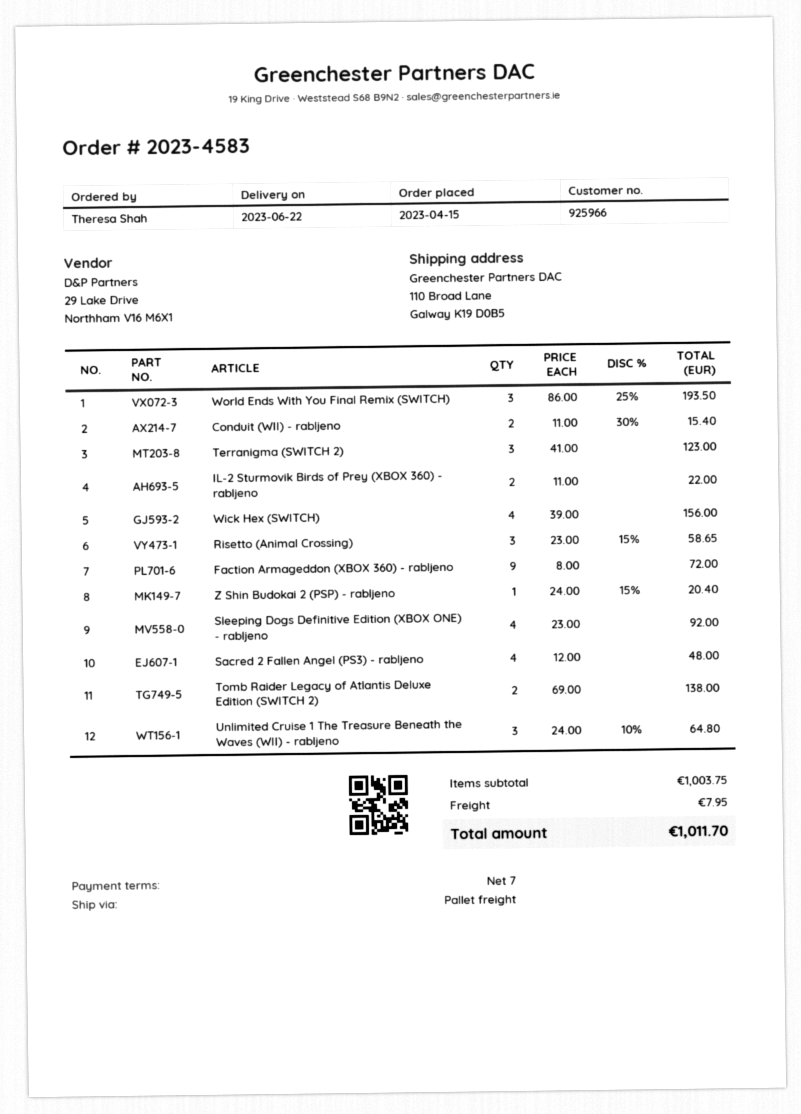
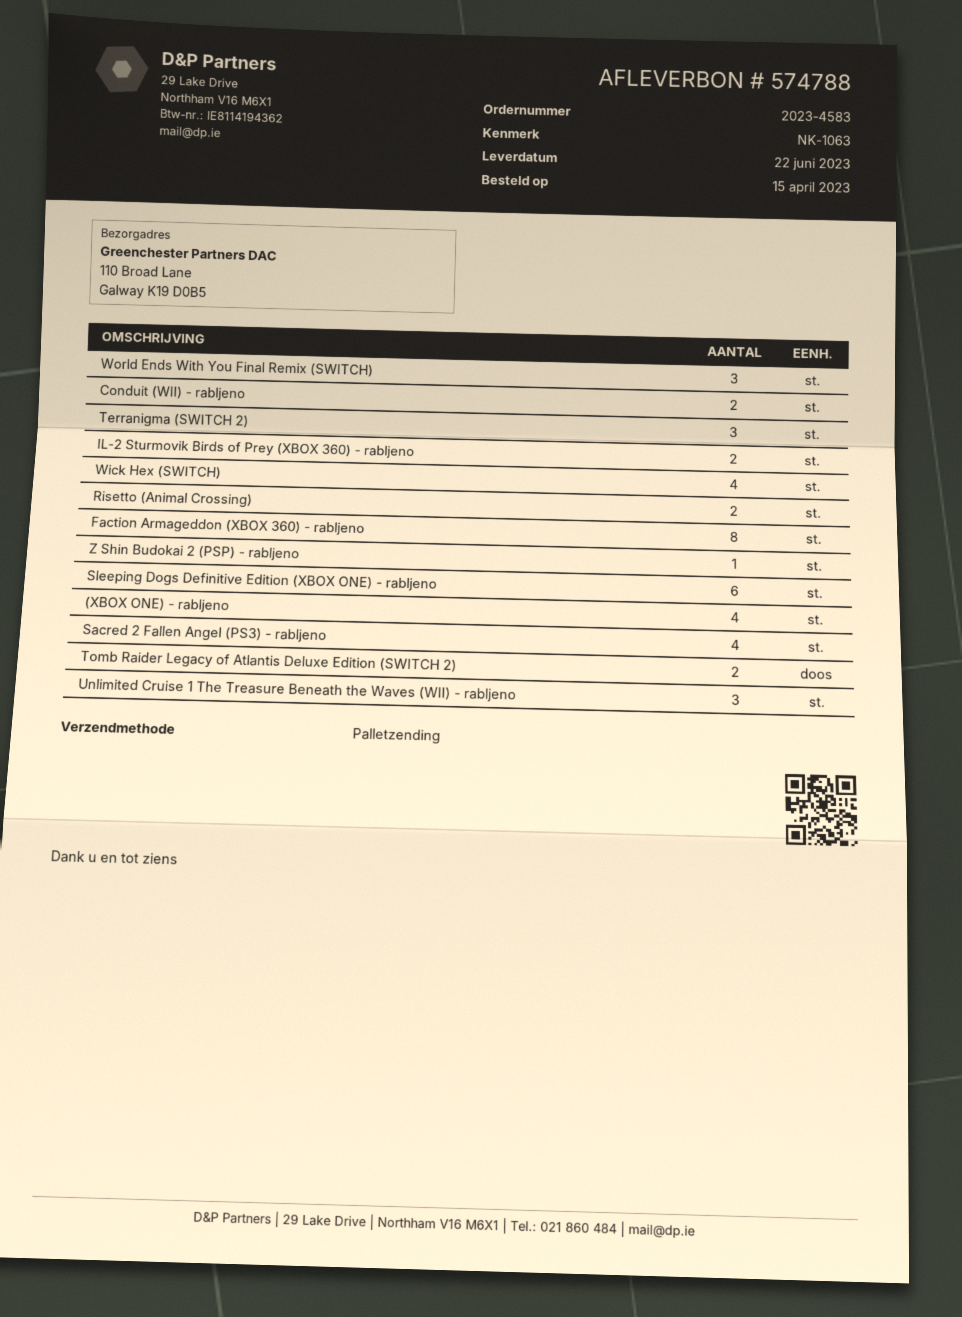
Risetto (Animal Crossing): 3 -> 2
Faction Armageddon (XBOX 360) - rabljeno: 9 -> 8
Sleeping Dogs Definitive Edition (XBOX ONE) - rabljeno: 4 -> 6
(XBOX ONE) - rabljeno: none -> 4

